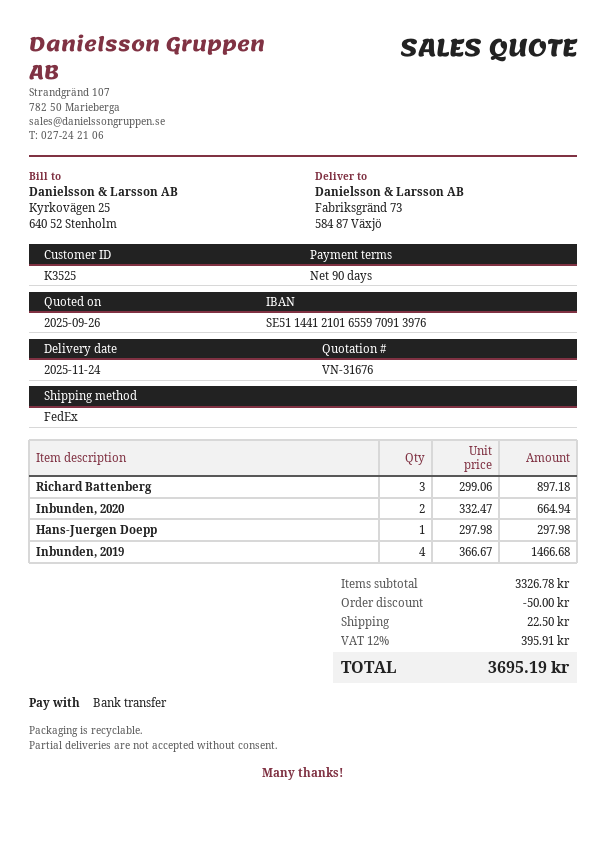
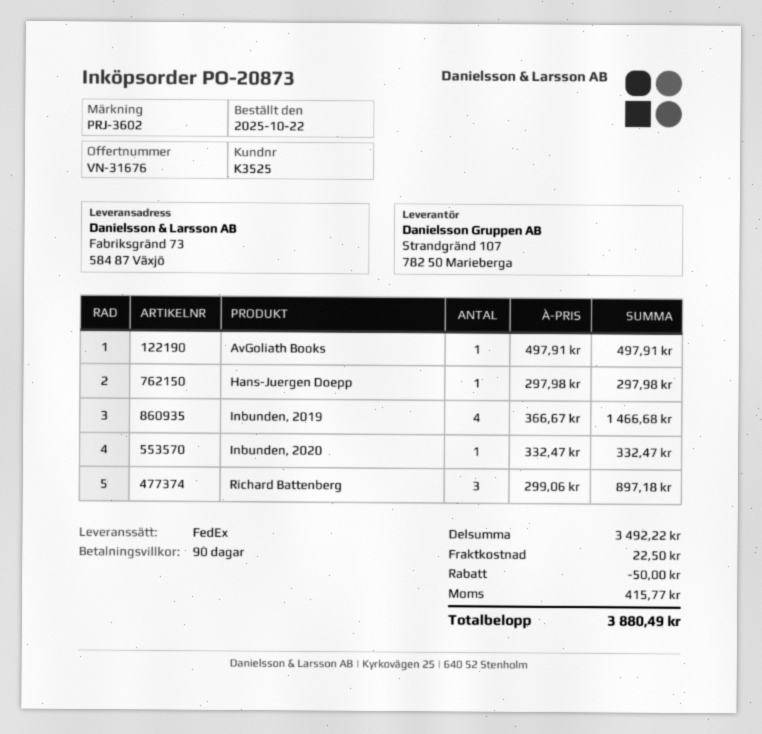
Inbunden, 2020: 2 x 332.47 = 664.94 -> 1 x 332.47 = 332.47
AvGoliath Books: none -> 1 x 497.91 = 497.91
subtotal: 3326.78 -> 3492.22
tax: 395.91 -> 415.77
total: 3695.19 -> 3880.49

